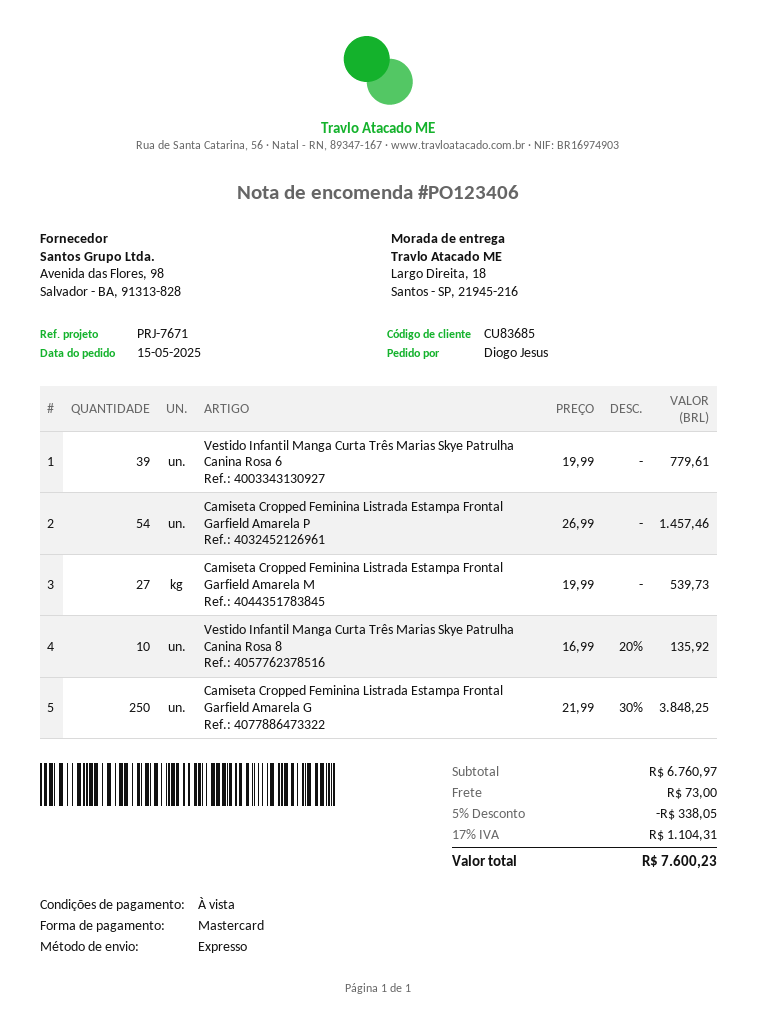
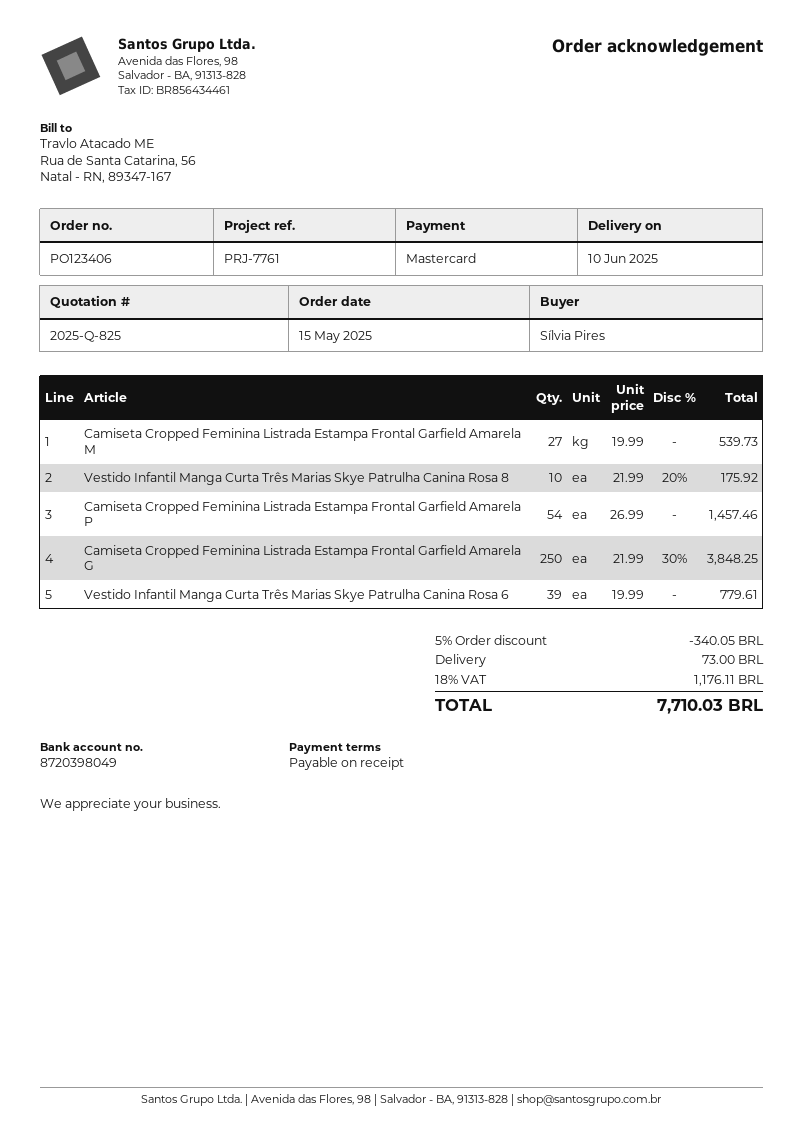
reference: PRJ-7671 -> PRJ-7761
ordered by: Diogo Jesus -> Sílvia Pires
Vestido Infantil Manga Curta Três Marias Skye Patrulha Canina Rosa 8: 10 x 16.99 - 20% = 135.92 -> 10 x 21.99 - 20% = 175.92
discount: 5% = 338.05 -> 5% = 340.05
tax: 17% = 1104.31 -> 18% = 1176.11
total: 7600.23 -> 7710.03

